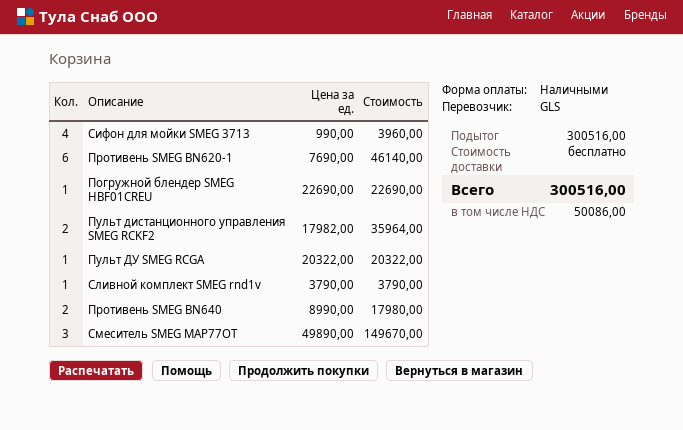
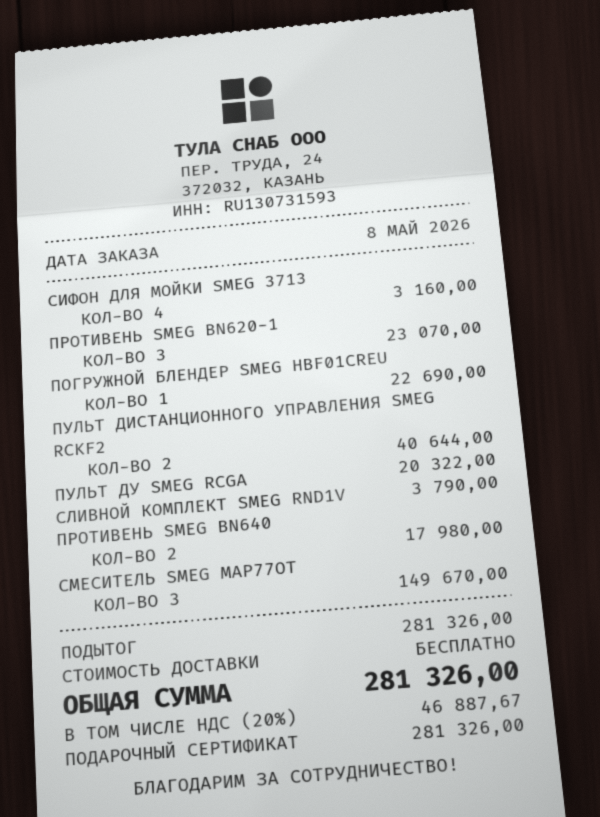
payment method: cash -> gift card
Сифон для мойки SMEG 3713: 4 for 3960.00 -> 4 for 3160.00
Противень SMEG BN620-1: 6 for 46140.00 -> 3 for 23070.00
Пульт дистанционного управления SMEG RCKF2: 2 for 35964.00 -> 2 for 40644.00
subtotal: 300516.00 -> 281326.00
tax: 50086.00 -> 46887.67
total: 300516.00 -> 281326.00

